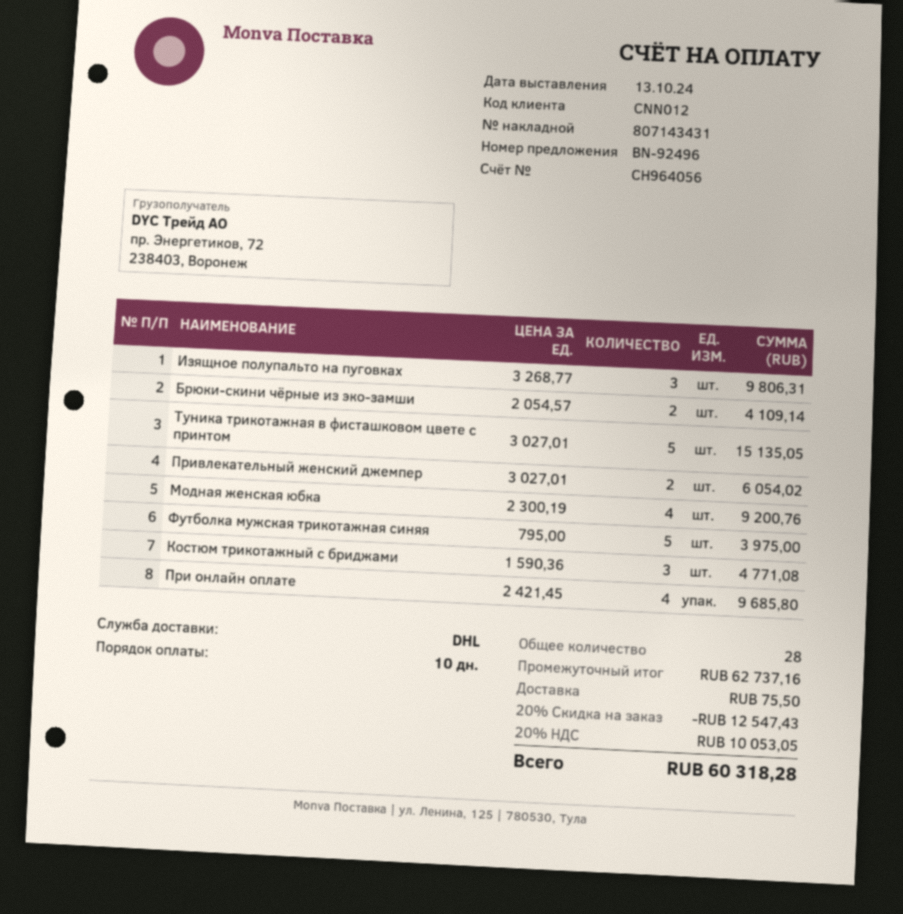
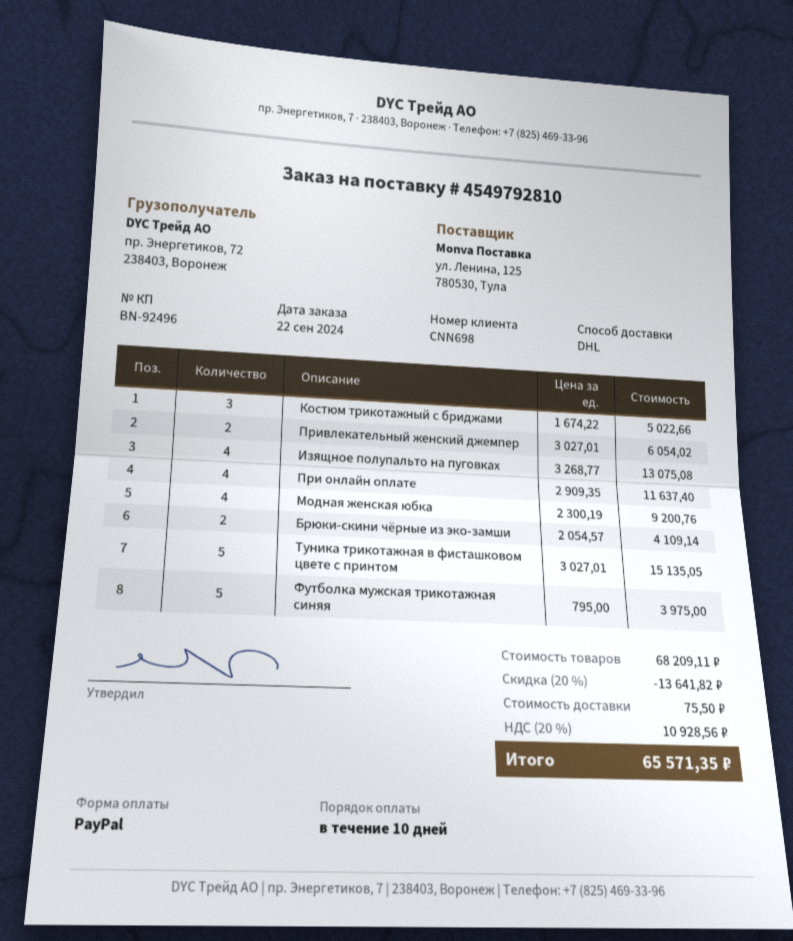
customer number: CNN012 -> CNN698
Изящное полупальто на пуговках: 3 x 3268.77 = 9806.31 -> 4 x 3268.77 = 13075.08
Костюм трикотажный с бриджами: 3 x 1590.36 = 4771.08 -> 3 x 1674.22 = 5022.66
При онлайн оплате: 4 x 2421.45 = 9685.80 -> 4 x 2909.35 = 11637.40
subtotal: 62737.16 -> 68209.11
discount: 20% = 12547.43 -> 20% = 13641.82
tax: 20% = 10053.05 -> 20% = 10928.56
total: 60318.28 -> 65571.35

